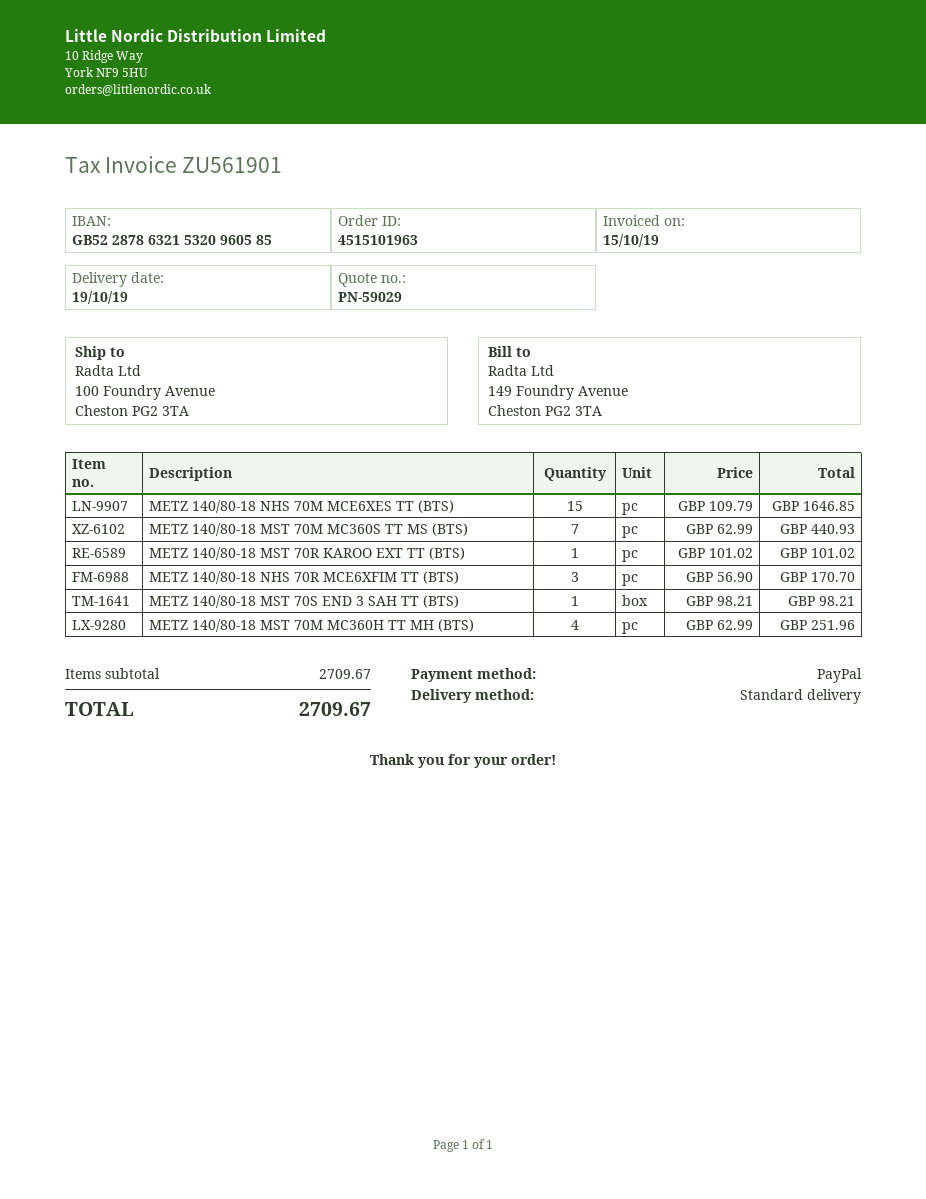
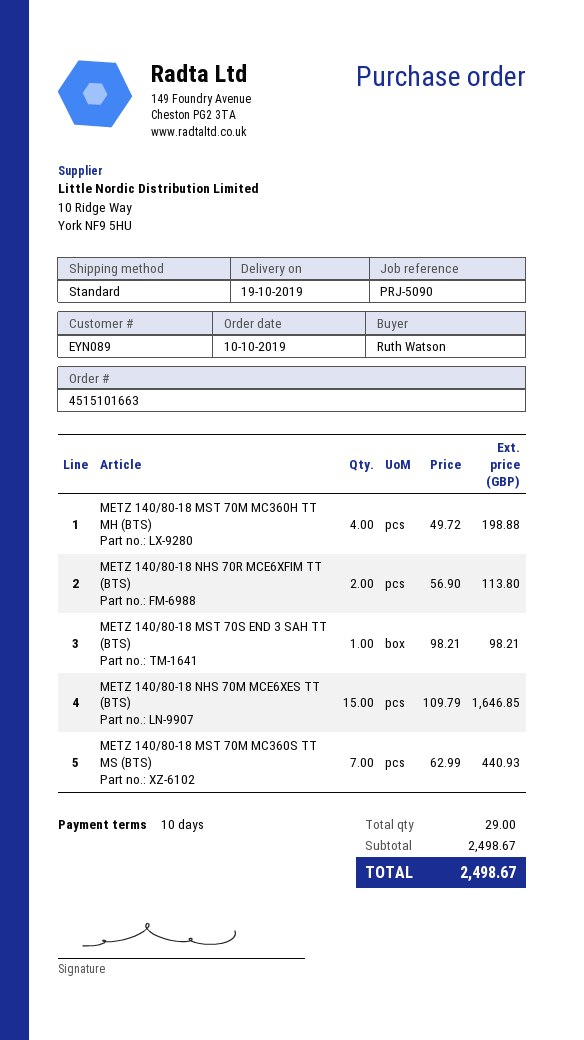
order number: 4515101963 -> 4515101663
METZ 140/80-18 MST 70R KAROO EXT TT (BTS): 1 x 101.02 = 101.02 -> none
METZ 140/80-18 NHS 70R MCE6XFIM TT (BTS): 3 x 56.90 = 170.70 -> 2 x 56.90 = 113.80
METZ 140/80-18 MST 70M MC360H TT MH (BTS): 4 x 62.99 = 251.96 -> 4 x 49.72 = 198.88
subtotal: 2709.67 -> 2498.67
total: 2709.67 -> 2498.67

